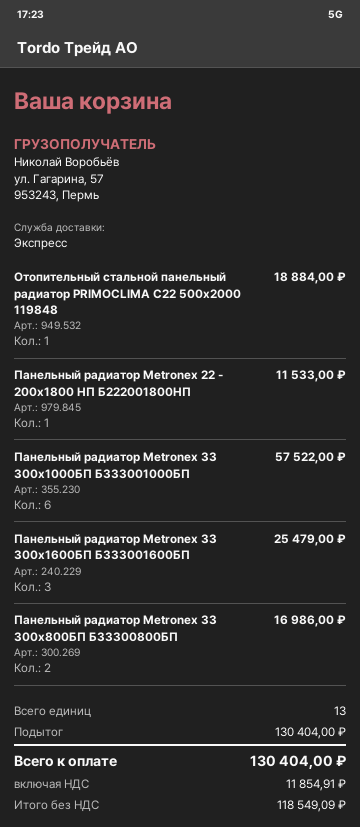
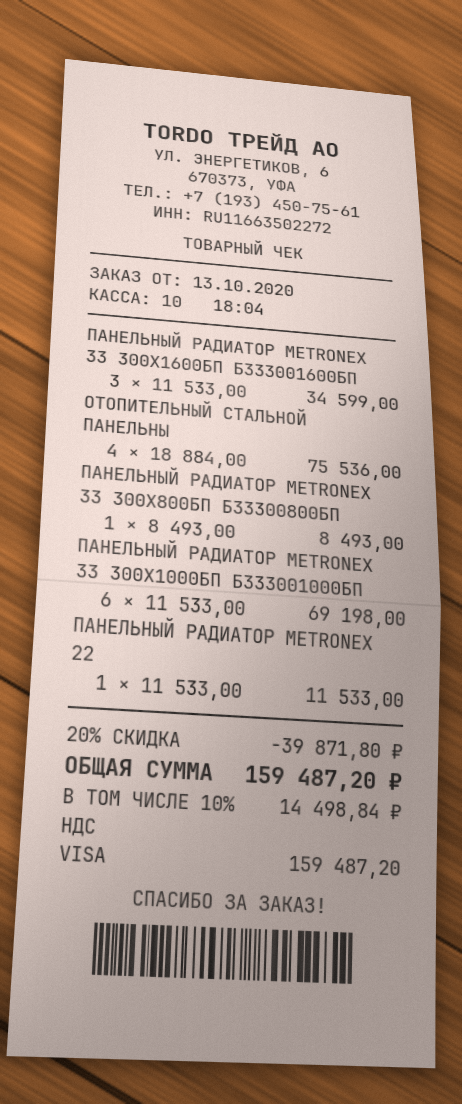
Отопительный стальной панельный радиатор PRIMOCLIMA C22 500х2000 119848: 1 for 18884.00 -> 4 for 75536.00
Панельный радиатор Metronex 33 300х1000БП Б333001000БП: 6 for 57522.00 -> 6 for 69198.00
Панельный радиатор Metronex 33 300х1600БП Б333001600БП: 3 for 25479.00 -> 3 for 34599.00
Панельный радиатор Metronex 33 300х800БП Б33300800БП: 2 for 16986.00 -> 1 for 8493.00
discount: none -> 20% = 39871.80
tax: 11854.91 -> 14498.84
total: 130404.00 -> 159487.20

